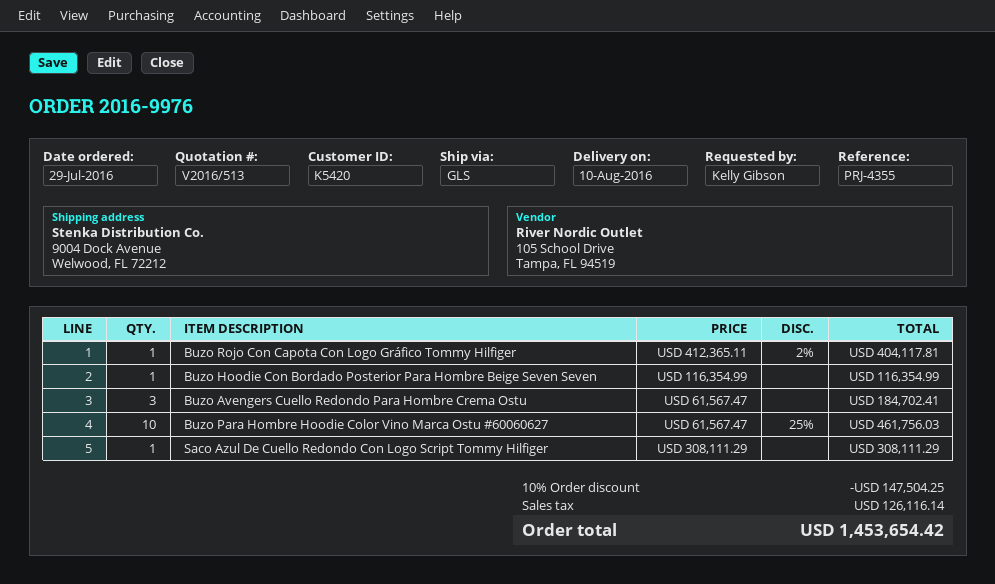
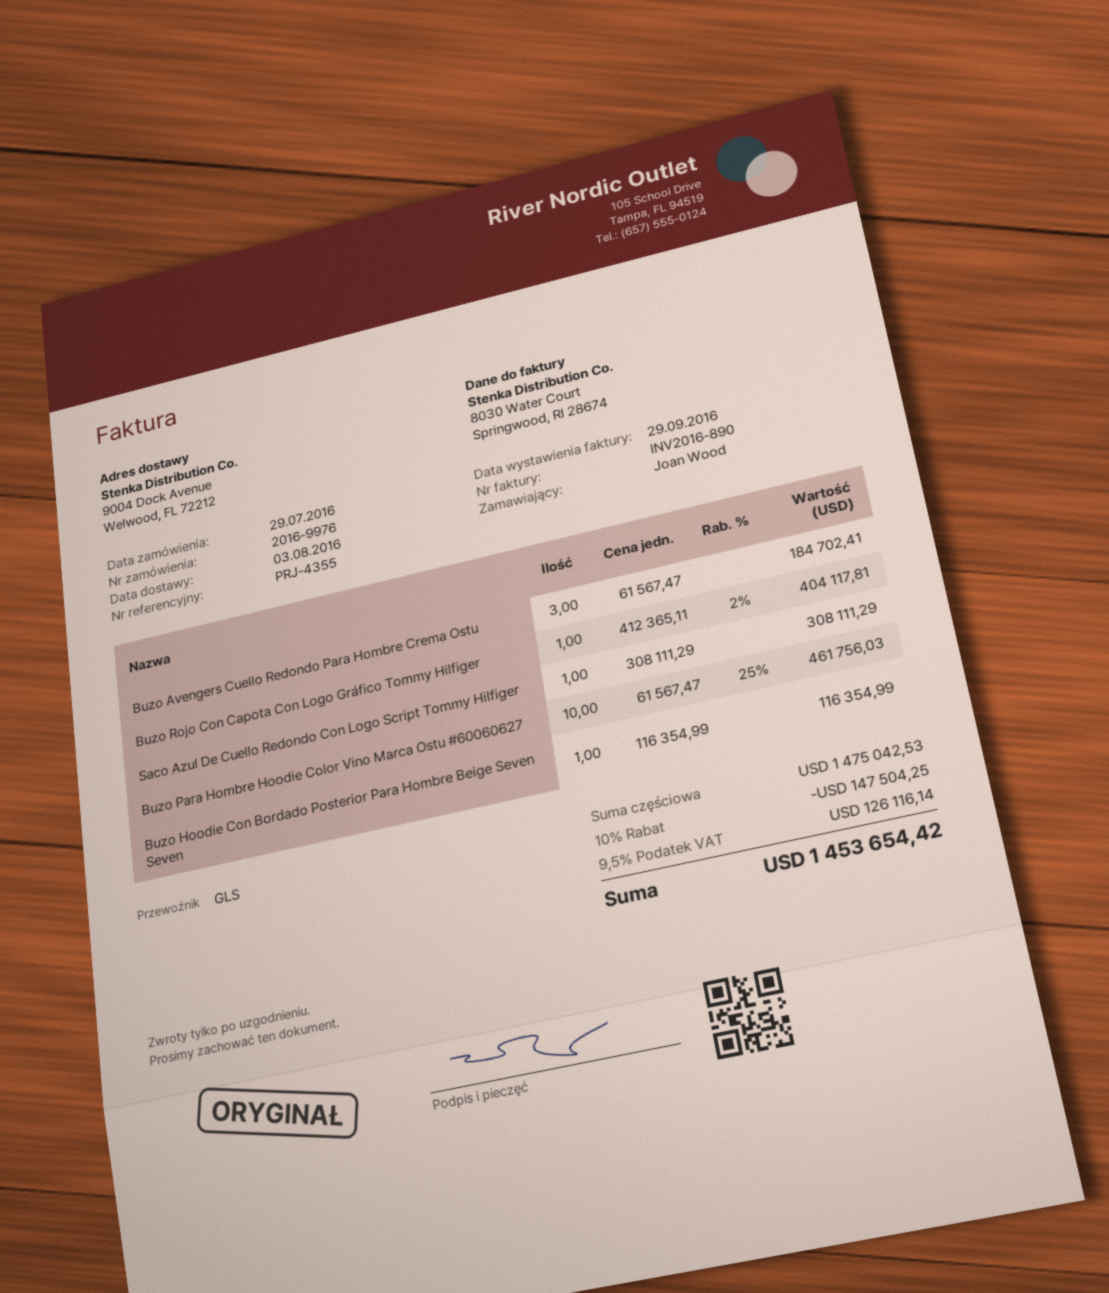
delivery date: 2016-08-10 -> 2016-08-03
ordered by: Kelly Gibson -> Joan Wood

